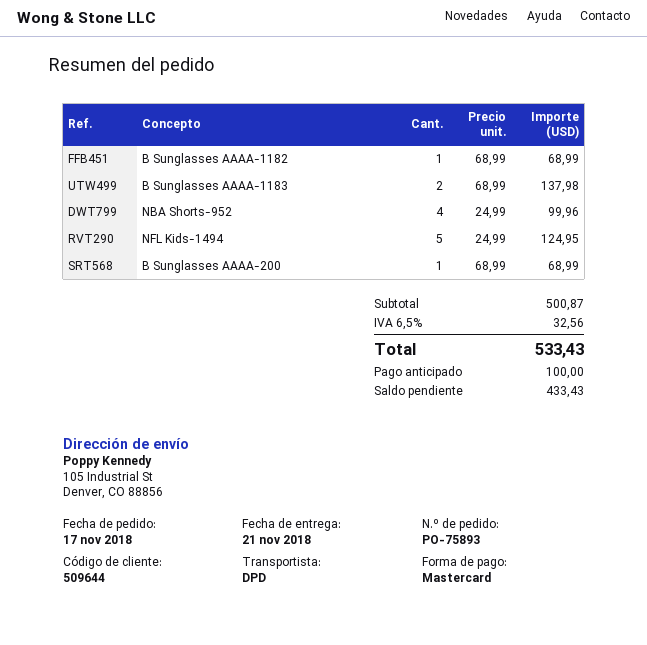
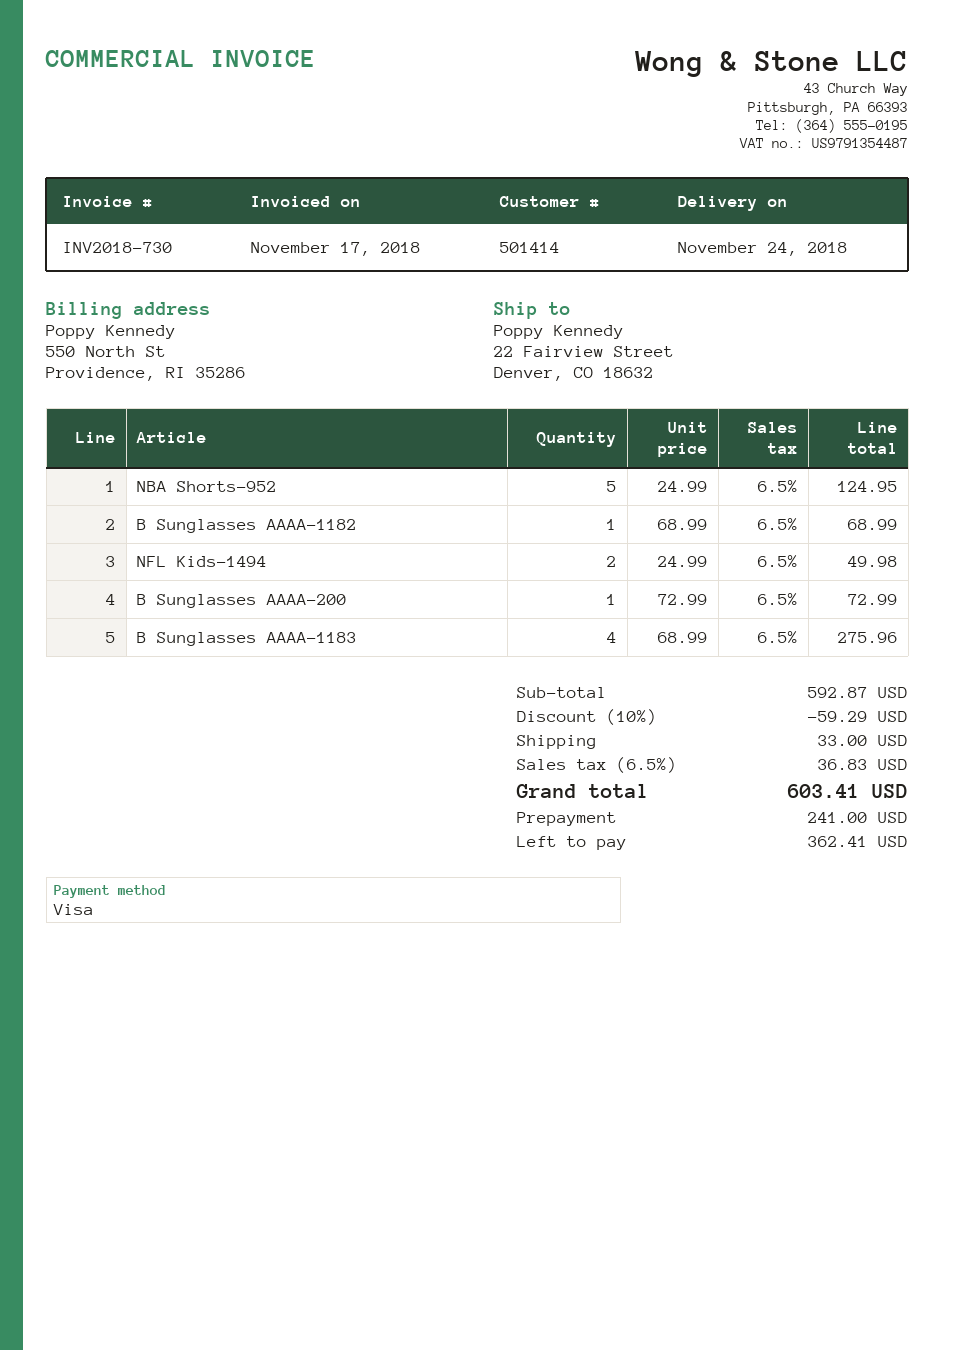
delivery date: 2018-11-21 -> 2018-11-24
customer number: 509644 -> 501414
payment method: Mastercard -> Visa
ship to: 105 Industrial St, Denver, CO 88856 -> 22 Fairview Street, Denver, CO 18632
B Sunglasses AAAA-1183: 2 x 68.99 = 137.98 -> 4 x 68.99 = 275.96
NBA Shorts-952: 4 x 24.99 = 99.96 -> 5 x 24.99 = 124.95
NFL Kids-1494: 5 x 24.99 = 124.95 -> 2 x 24.99 = 49.98
B Sunglasses AAAA-200: 1 x 68.99 = 68.99 -> 1 x 72.99 = 72.99
subtotal: 500.87 -> 592.87
discount: none -> 10% = 59.29
shipping: none -> 33.00
tax: 6.5% = 32.56 -> 6.5% = 36.83
total: 533.43 -> 603.41
deposit: 100.00 -> 241.00
balance: 433.43 -> 362.41

